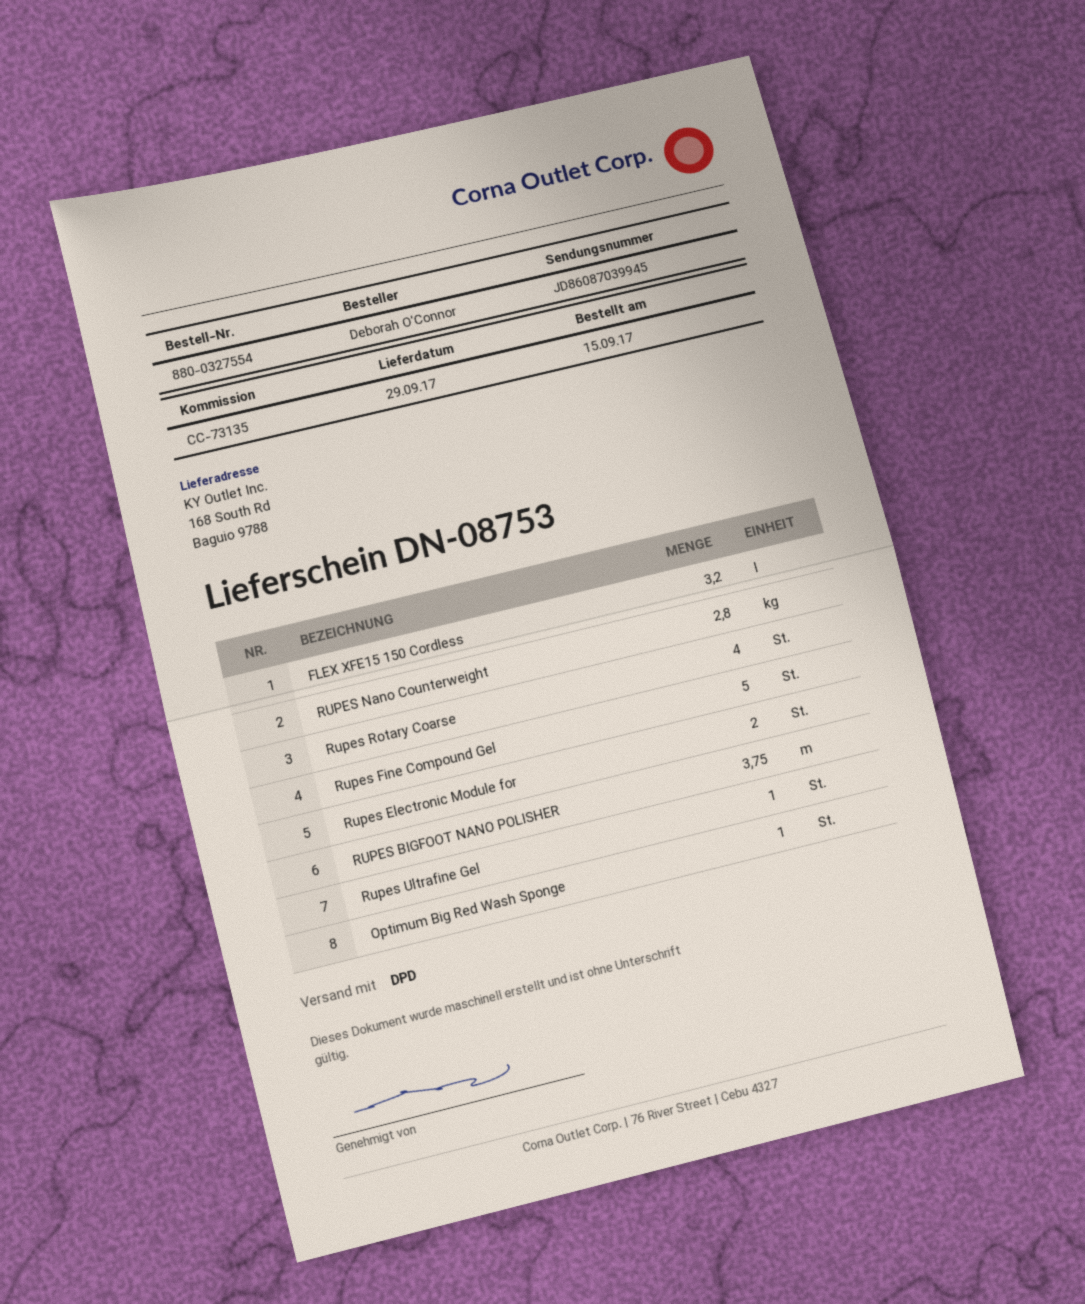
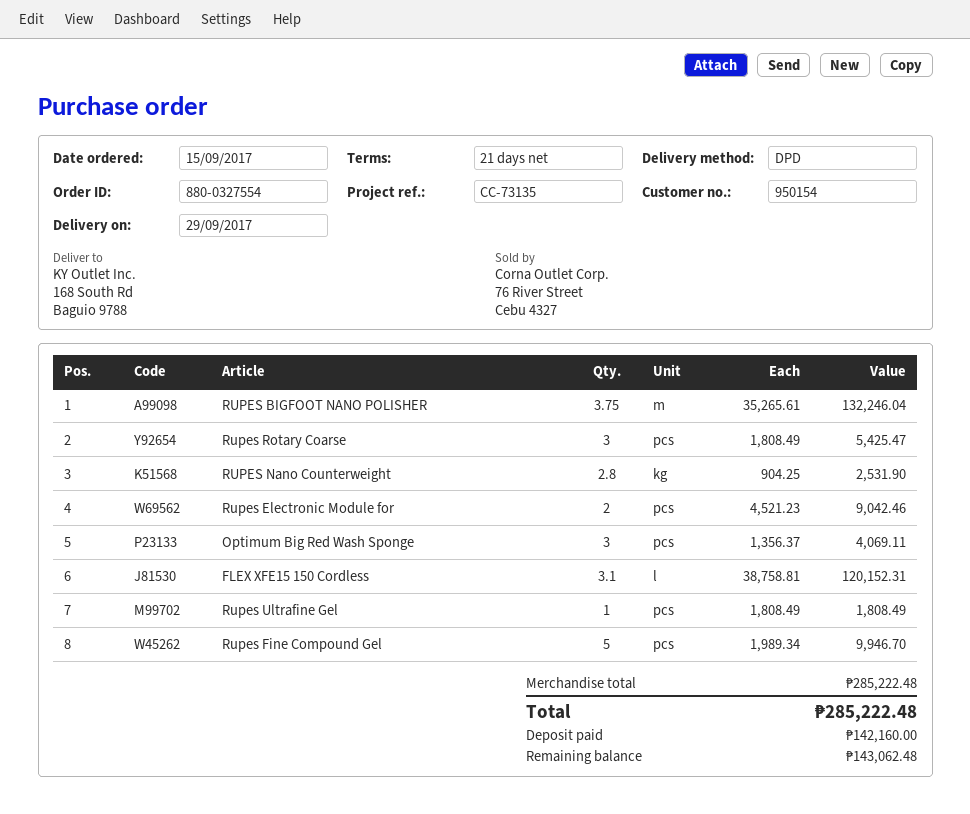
FLEX XFE15 150 Cordless: 3.2 -> 3.1
Rupes Rotary Coarse: 4 -> 3
Optimum Big Red Wash Sponge: 1 -> 3

